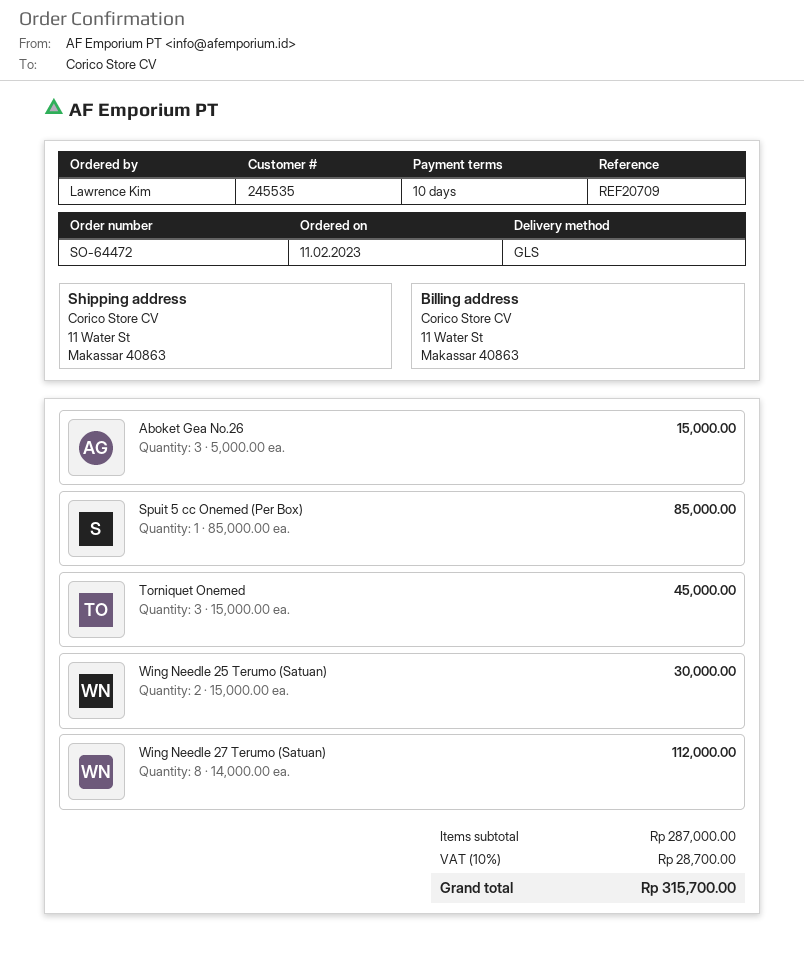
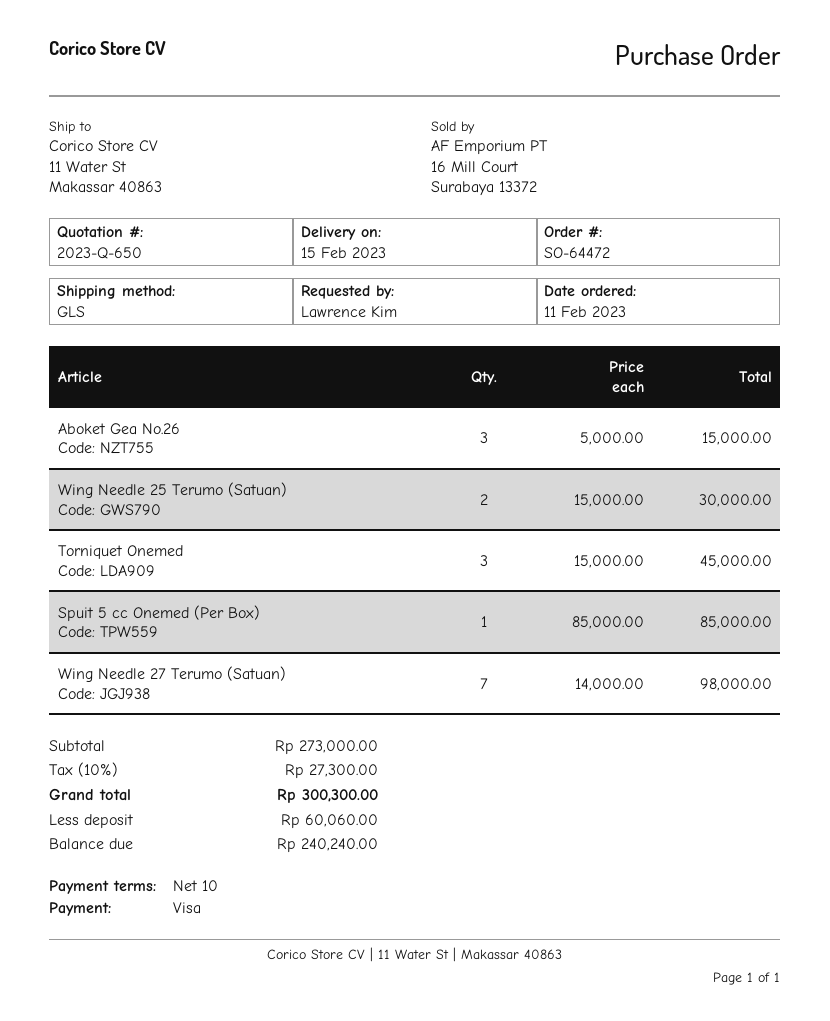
Wing Needle 27 Terumo (Satuan): 8 x 14000.00 = 112000.00 -> 7 x 14000.00 = 98000.00
subtotal: 287000.00 -> 273000.00
tax: 10% = 28700.00 -> 10% = 27300.00
total: 315700.00 -> 300300.00

